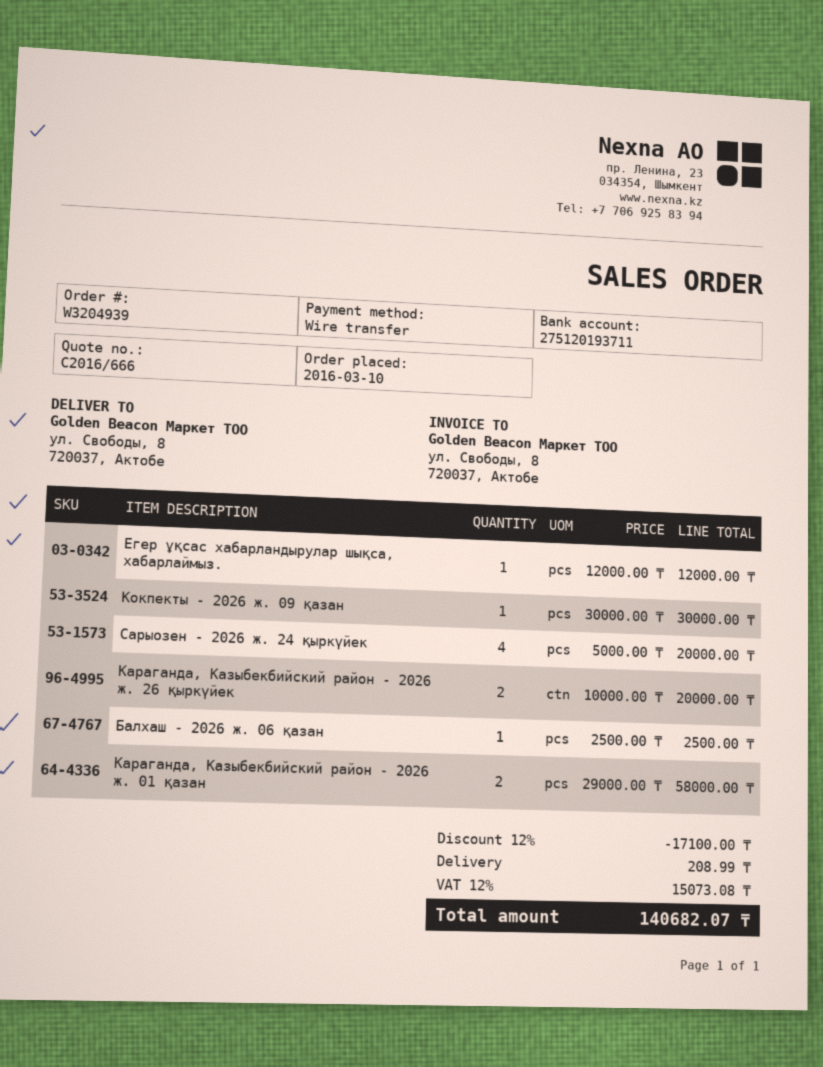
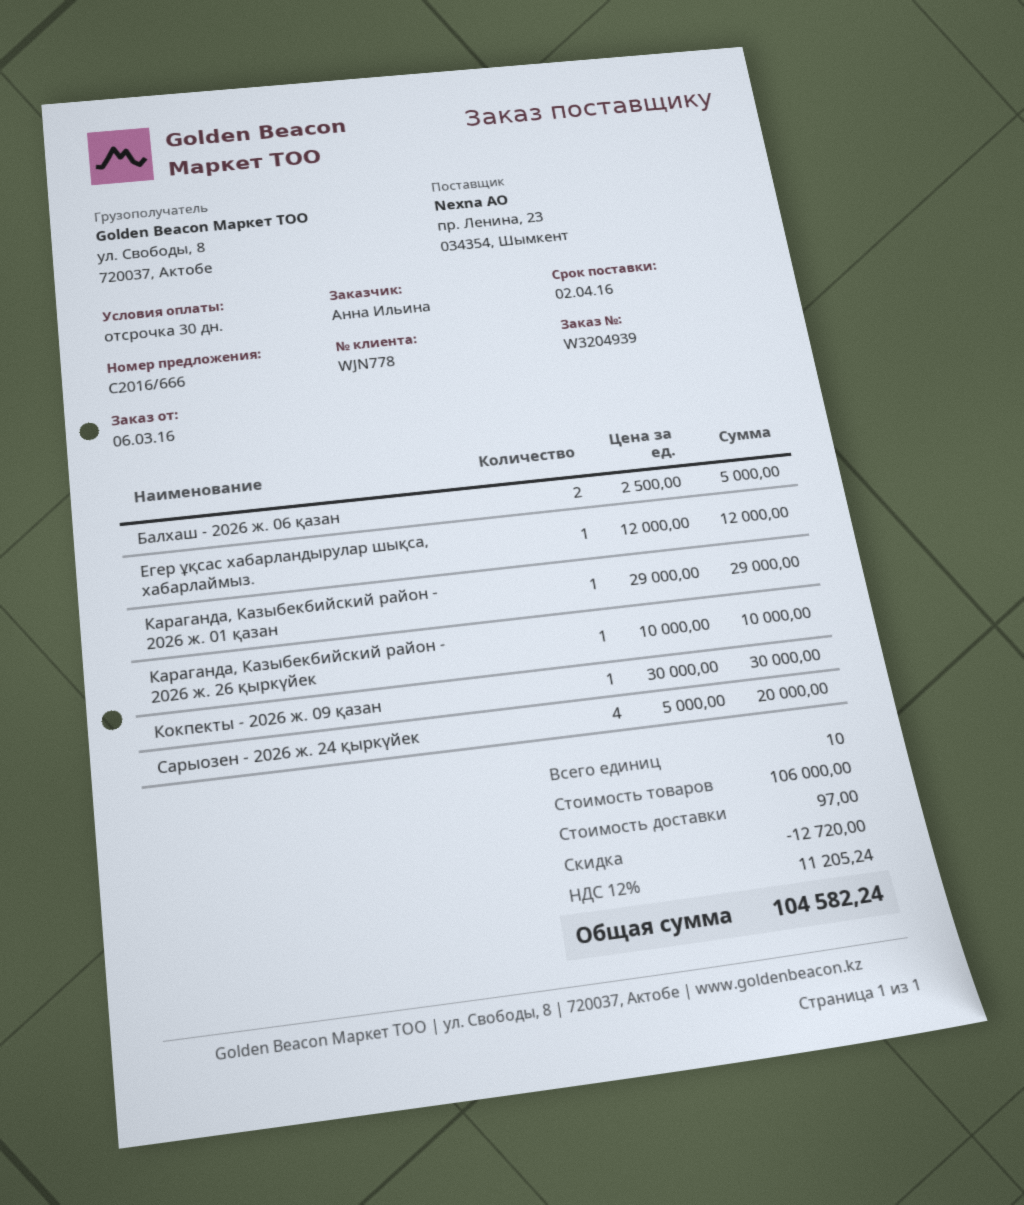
order date: 2016-03-10 -> 2016-03-06
Караганда, Казыбекбийский район - 2026 ж. 26 қыркүйек: 2 x 10000.00 = 20000.00 -> 1 x 10000.00 = 10000.00
Балхаш - 2026 ж. 06 қазан: 1 x 2500.00 = 2500.00 -> 2 x 2500.00 = 5000.00
Караганда, Казыбекбийский район - 2026 ж. 01 қазан: 2 x 29000.00 = 58000.00 -> 1 x 29000.00 = 29000.00
discount: 17100.00 -> 12720.00
shipping: 208.99 -> 97.00
tax: 12% = 15073.08 -> 12% = 11205.24
total: 140682.07 -> 104582.24

